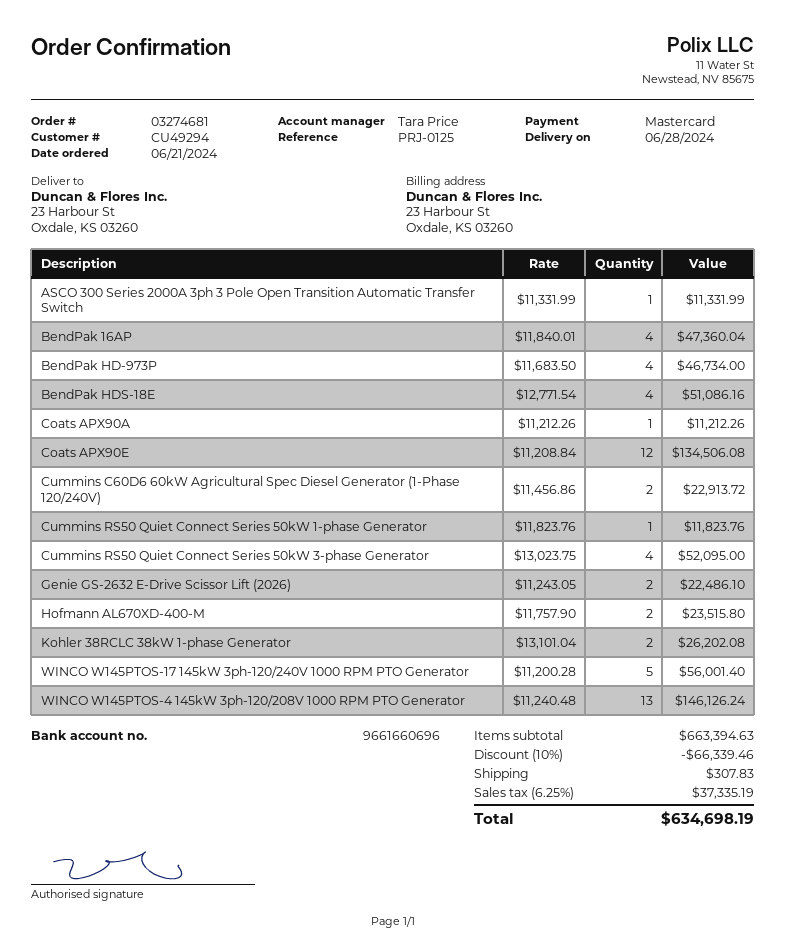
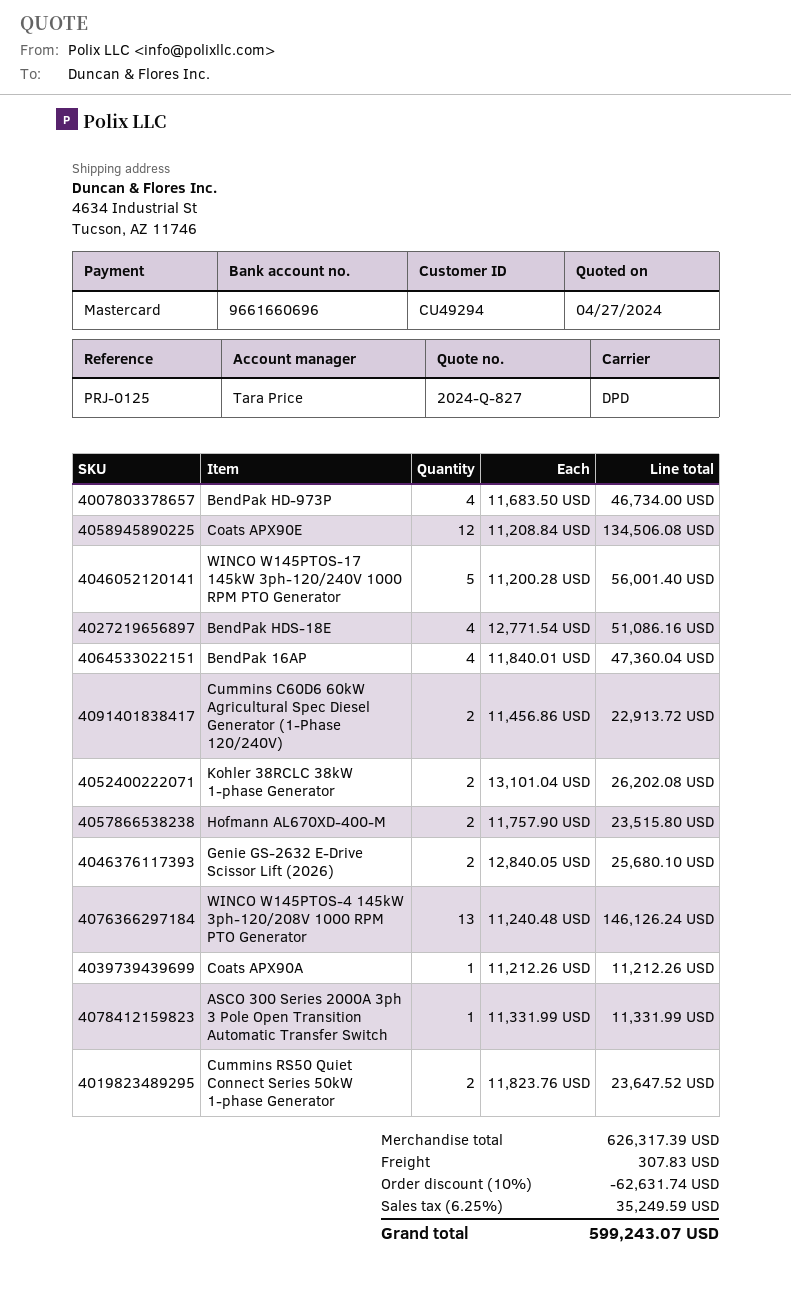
ship to: 23 Harbour St, Oxdale, KS 03260 -> 4634 Industrial St, Tucson, AZ 11746
Cummins RS50 Quiet Connect Series 50kW 1-phase Generator: 1 x 11823.76 = 11823.76 -> 2 x 11823.76 = 23647.52
Cummins RS50 Quiet Connect Series 50kW 3-phase Generator: 4 x 13023.75 = 52095.00 -> none
Genie GS-2632 E-Drive Scissor Lift (2026): 2 x 11243.05 = 22486.10 -> 2 x 12840.05 = 25680.10
subtotal: 663394.63 -> 626317.39
discount: 10% = 66339.46 -> 10% = 62631.74
tax: 6.25% = 37335.19 -> 6.25% = 35249.59
total: 634698.19 -> 599243.07

